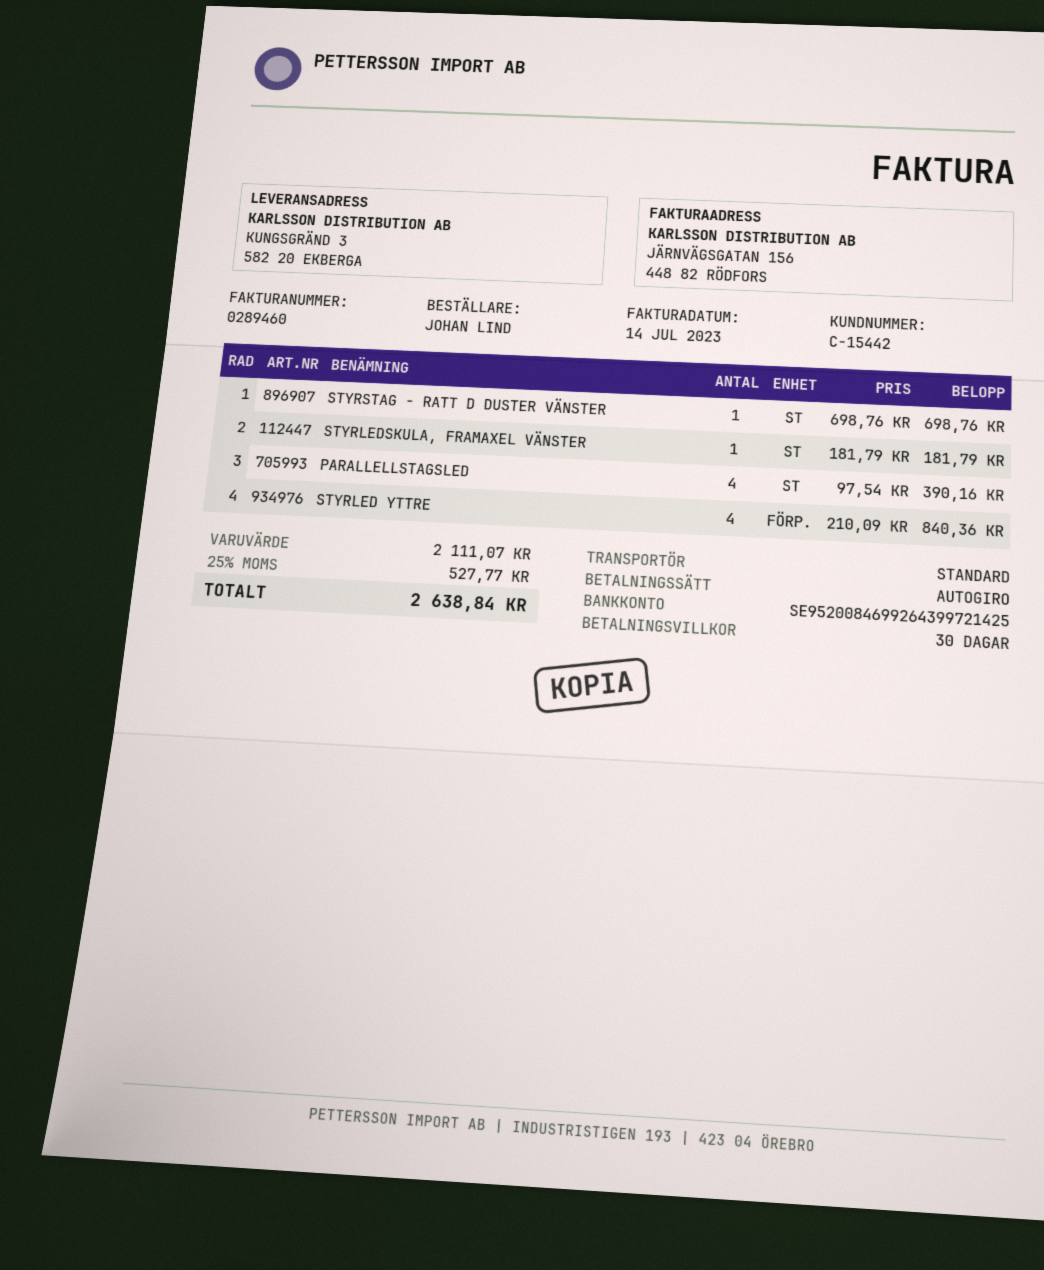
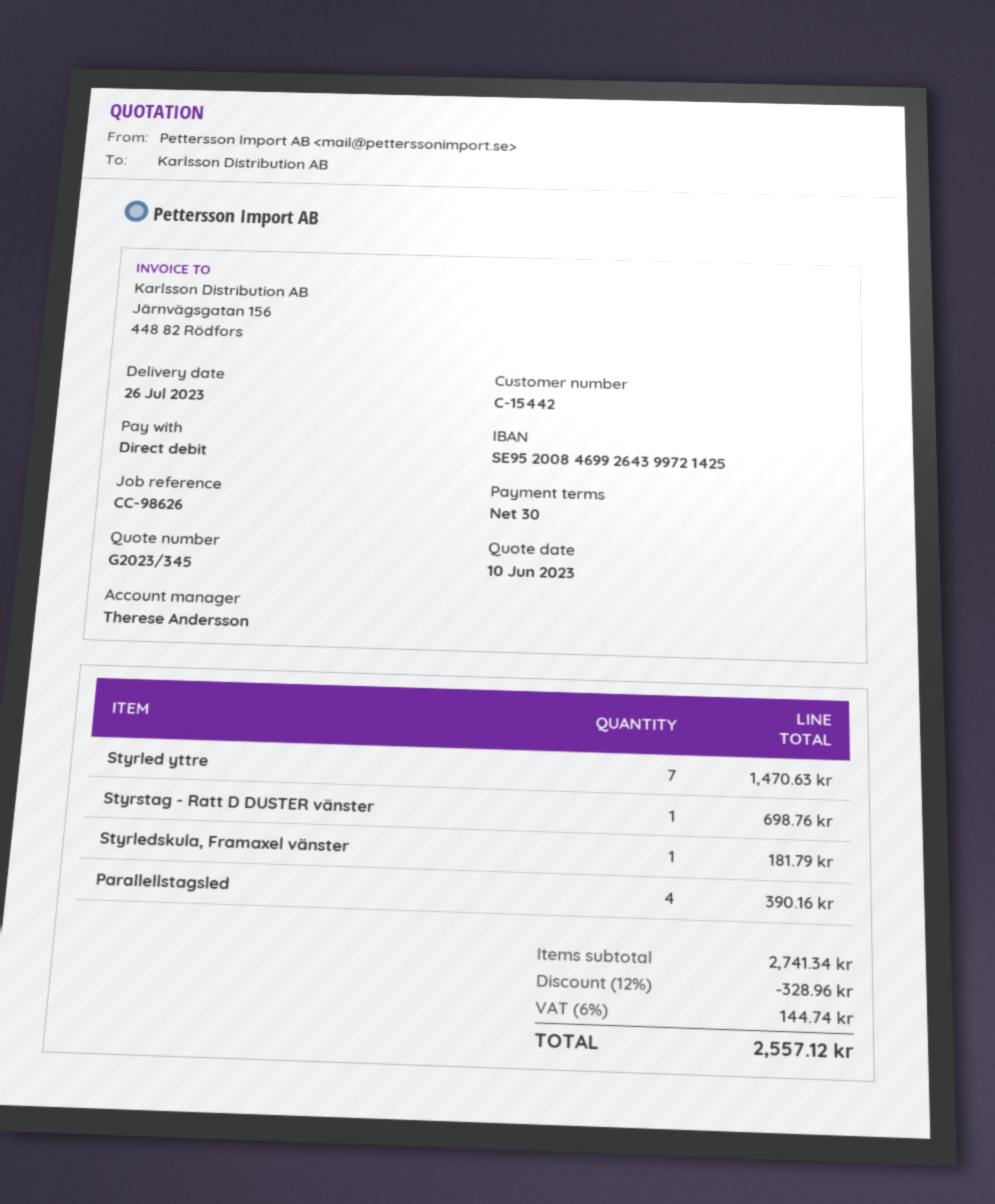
STYRLED YTTRE: 4 for 840.36 -> 7 for 1470.63
subtotal: 2111.07 -> 2741.34
discount: none -> 12% = 328.96
tax: 25% = 527.77 -> 6% = 144.74
total: 2638.84 -> 2557.12

